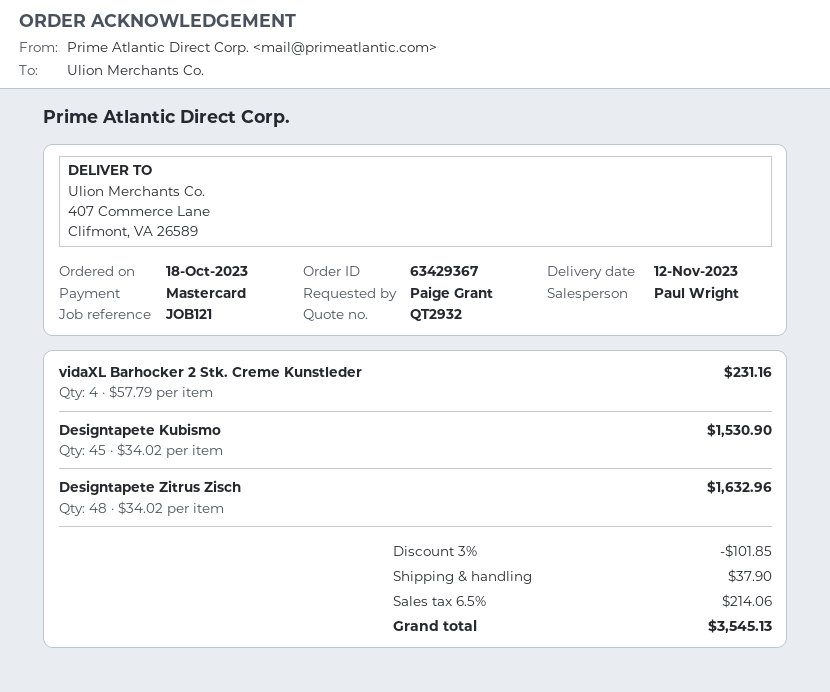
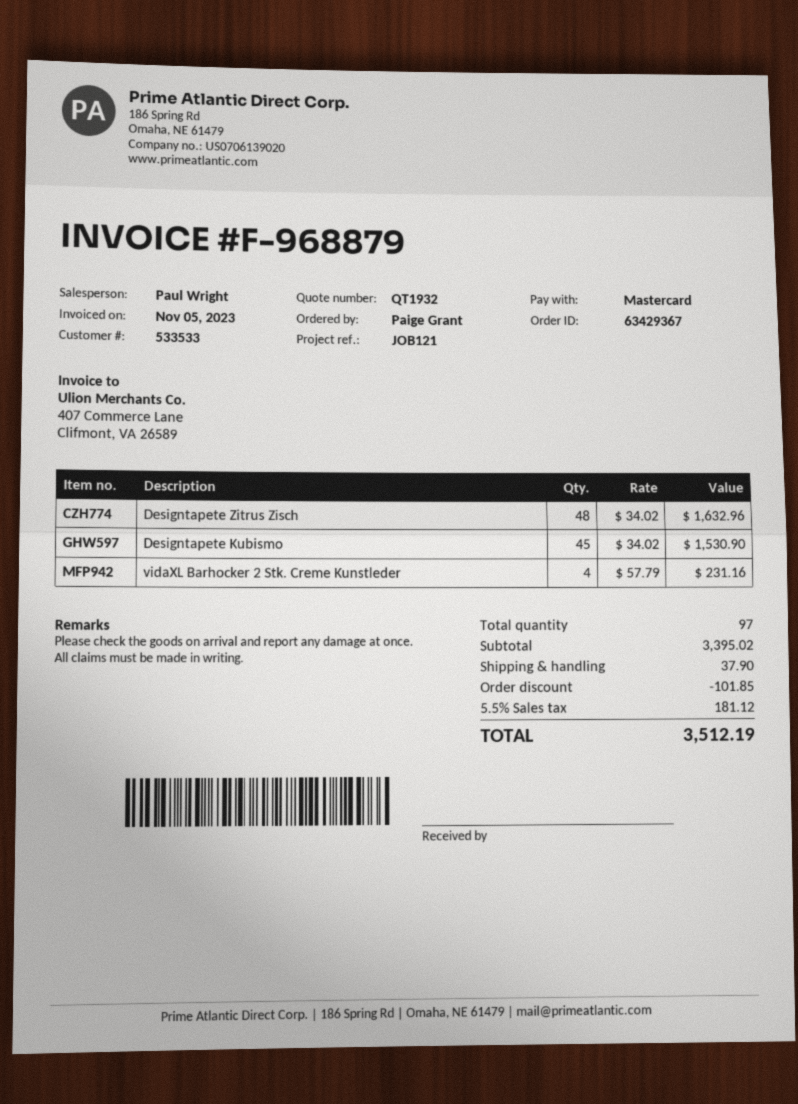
quote number: QT2932 -> QT1932
tax: 6.5% = 214.06 -> 5.5% = 181.12
total: 3545.13 -> 3512.19

